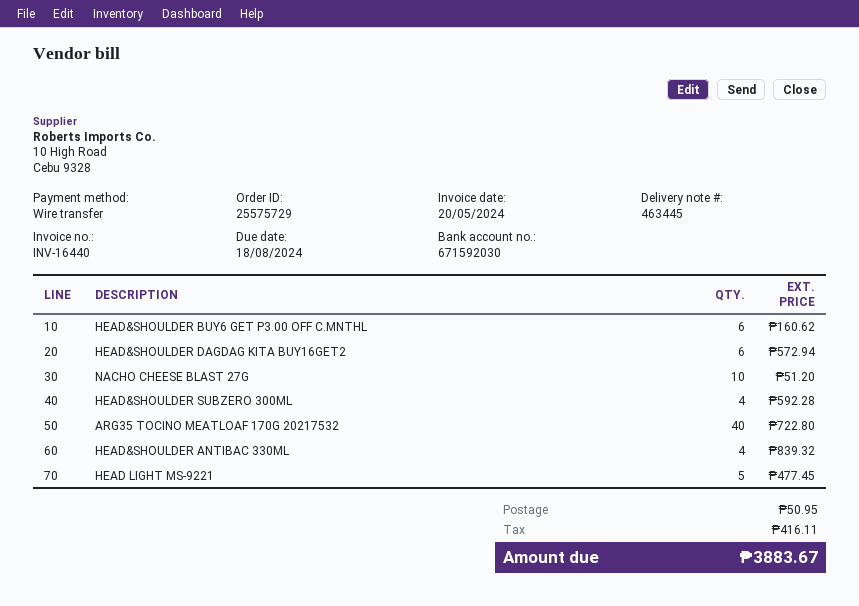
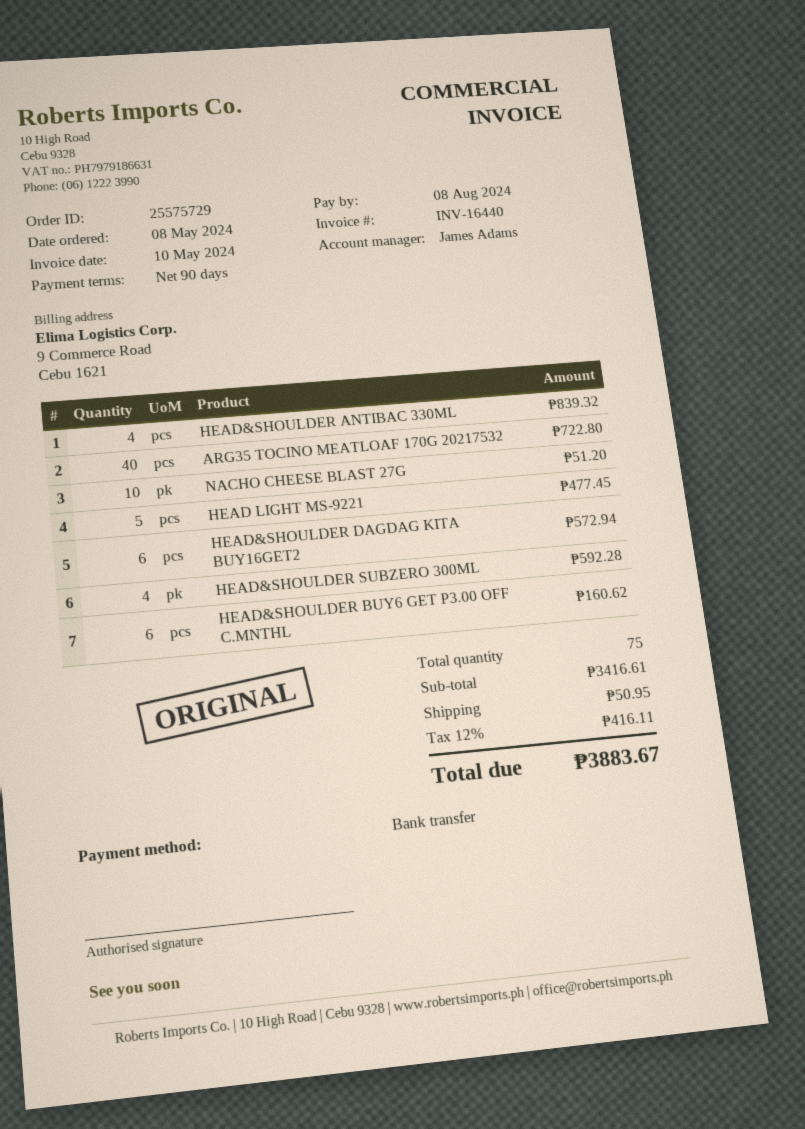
invoice date: 2024-05-20 -> 2024-05-10
due date: 2024-08-18 -> 2024-08-08

